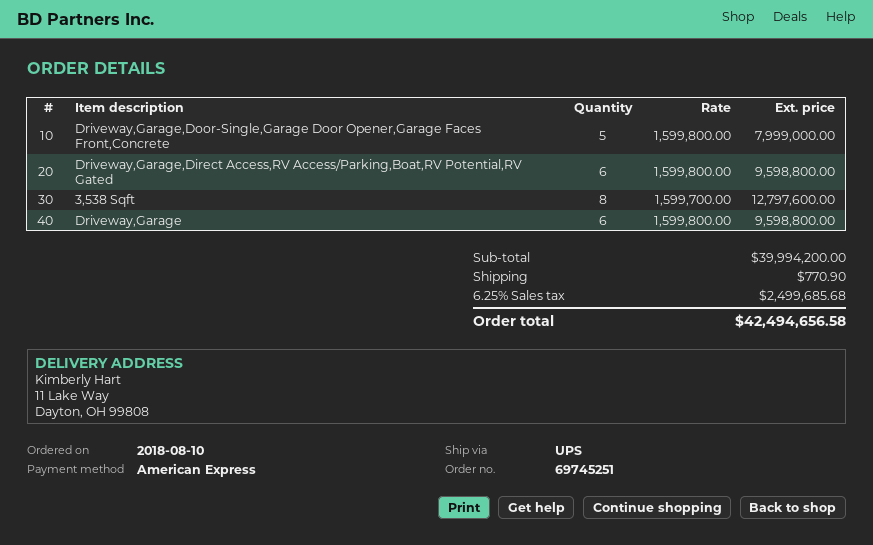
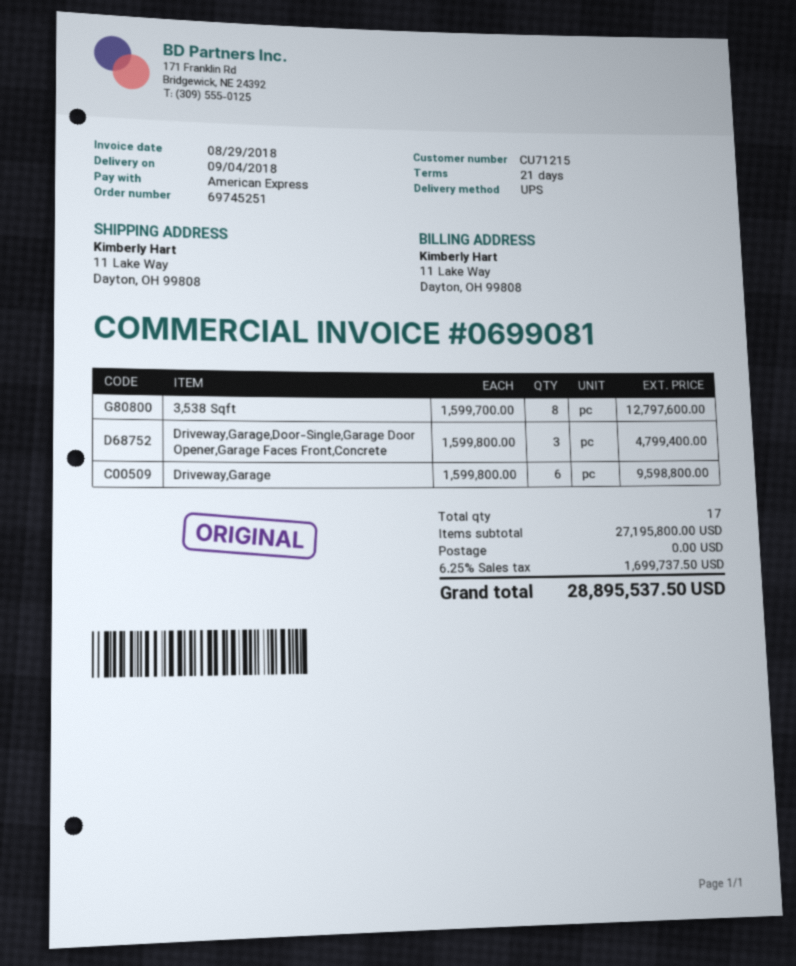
Driveway,Garage,Door-Single,Garage Door Opener,Garage Faces Front,Concrete: 5 x 1599800.00 = 7999000.00 -> 3 x 1599800.00 = 4799400.00
Driveway,Garage,Direct Access,RV Access/Parking,Boat,RV Potential,RV Gated: 6 x 1599800.00 = 9598800.00 -> none
subtotal: 39994200.00 -> 27195800.00
shipping: 770.90 -> 0.00
tax: 6.25% = 2499685.68 -> 6.25% = 1699737.50
total: 42494656.58 -> 28895537.50

